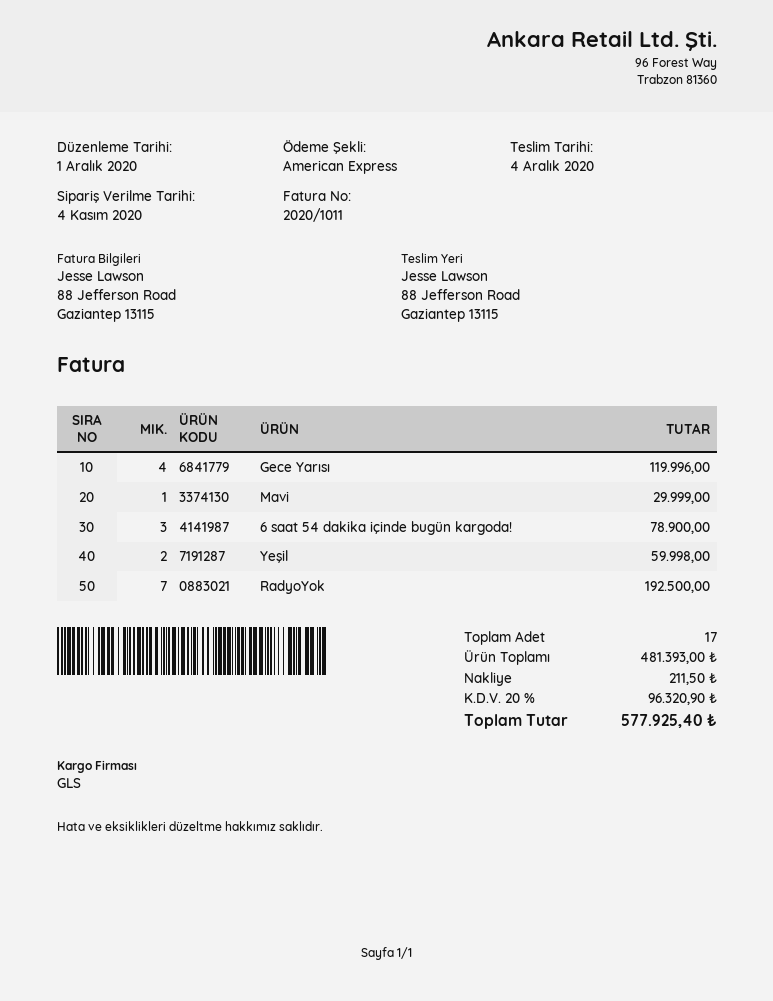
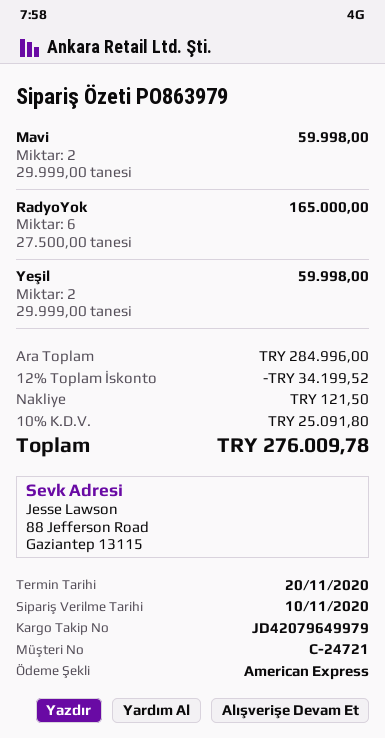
order date: 2020-11-04 -> 2020-11-10
delivery date: 2020-12-04 -> 2020-11-20
Gece Yarısı: 4 for 119996.00 -> none
Mavi: 1 for 29999.00 -> 2 for 59998.00
6 saat 54 dakika içinde bugün kargoda!: 3 for 78900.00 -> none
RadyoYok: 7 for 192500.00 -> 6 for 165000.00
subtotal: 481393.00 -> 284996.00
discount: none -> 12% = 34199.52
shipping: 211.50 -> 121.50
tax: 20% = 96320.90 -> 10% = 25091.80
total: 577925.40 -> 276009.78

